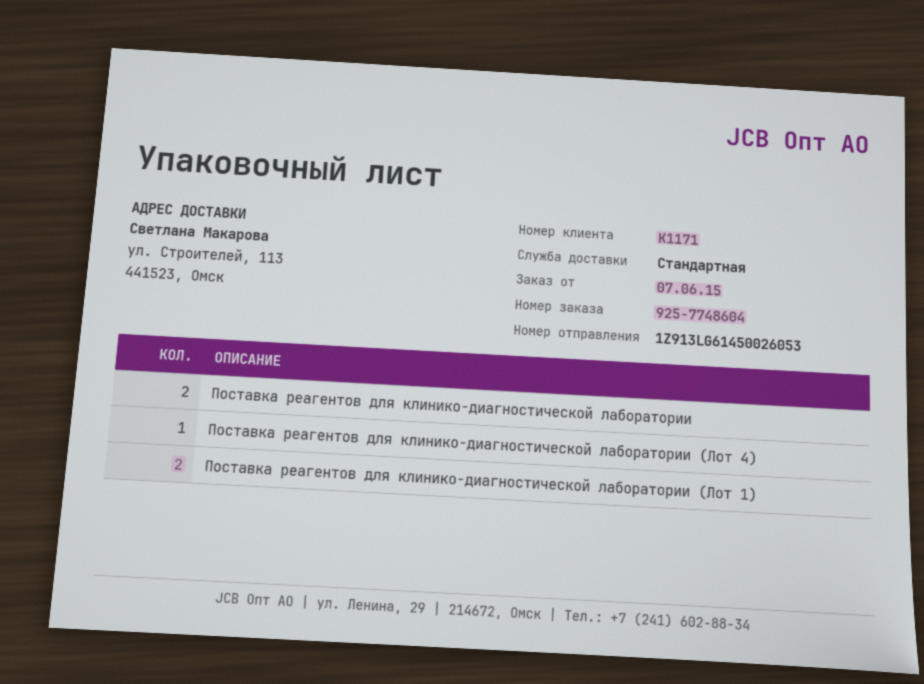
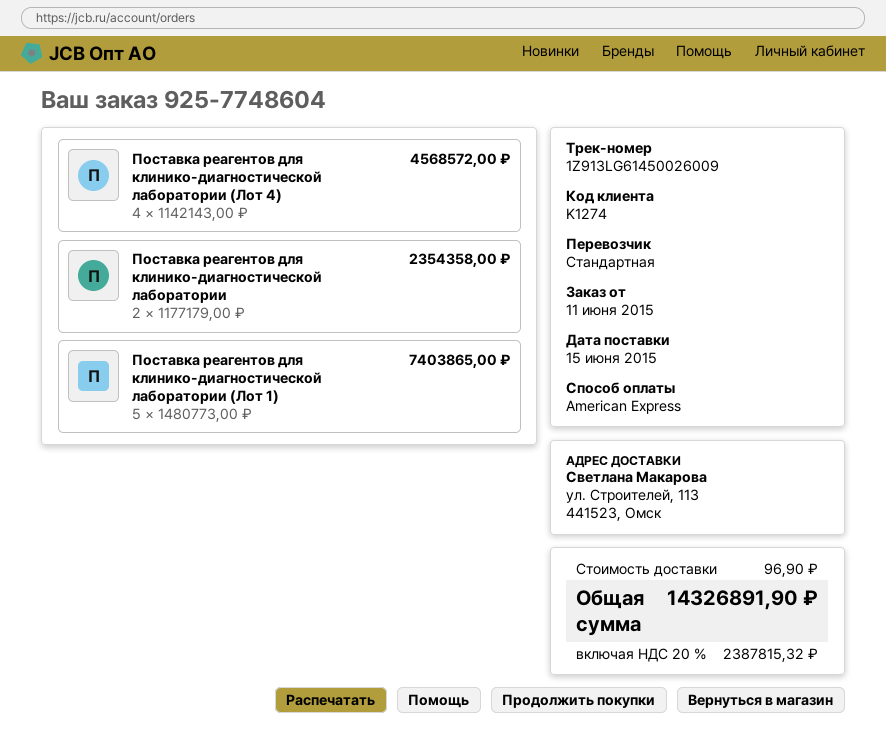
order date: 2015-06-07 -> 2015-06-11
customer number: K1171 -> K1274
tracking number: 1Z913LG61450026053 -> 1Z913LG61450026009
Поставка реагентов для клинико-диагностической лаборатории (Лот 4): 1 -> 4
Поставка реагентов для клинико-диагностической лаборатории (Лот 1): 2 -> 5

